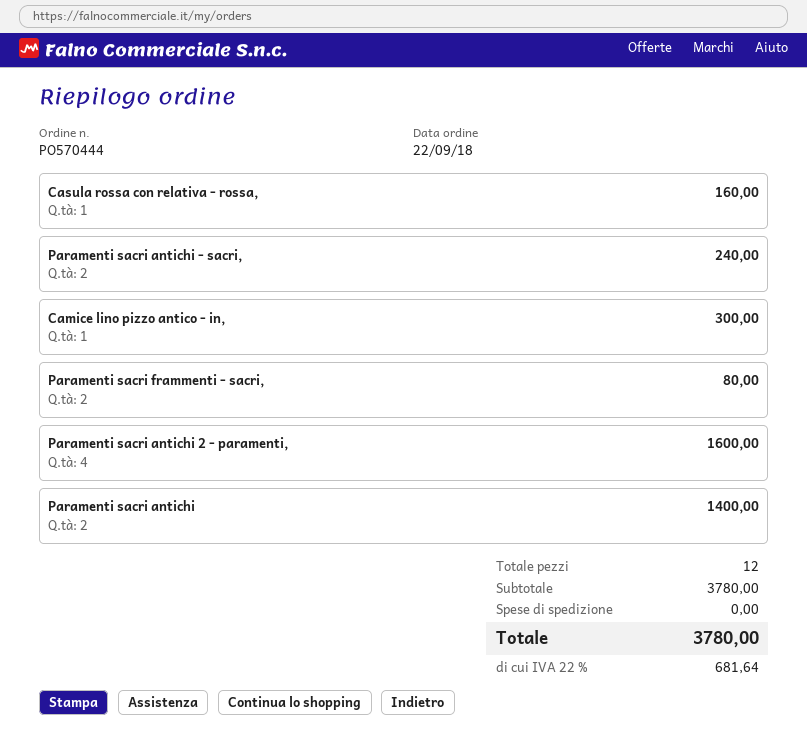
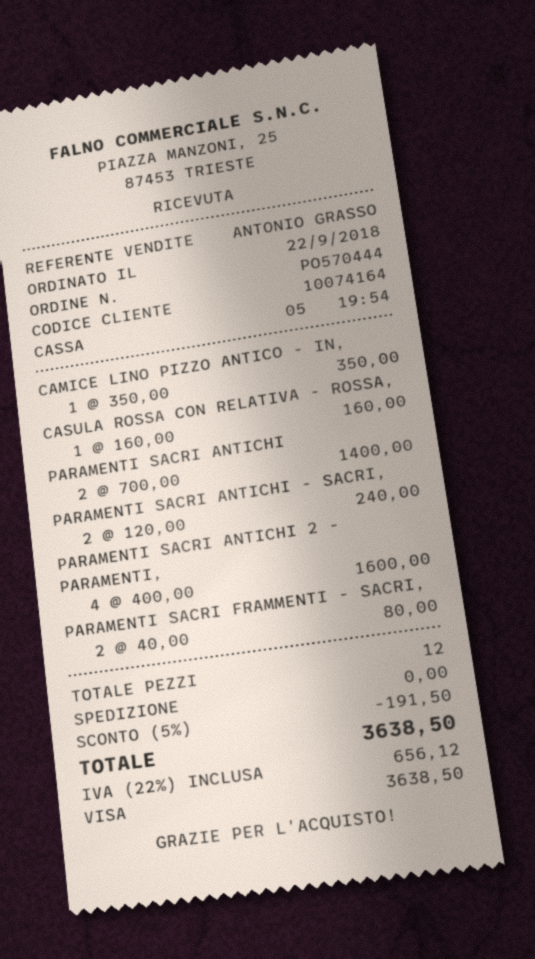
Camice lino pizzo antico - in,: 1 for 300.00 -> 1 for 350.00
discount: none -> 5% = 191.50
tax: 22% = 681.64 -> 22% = 656.12
total: 3780.00 -> 3638.50

